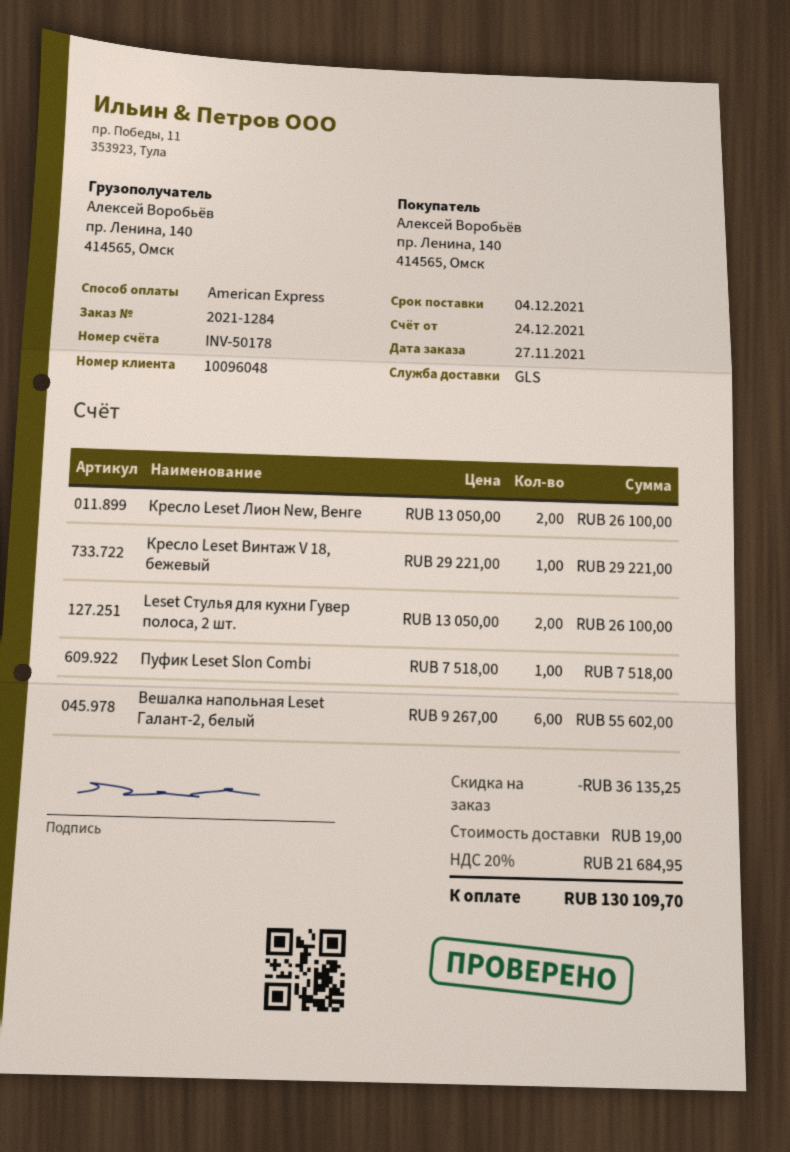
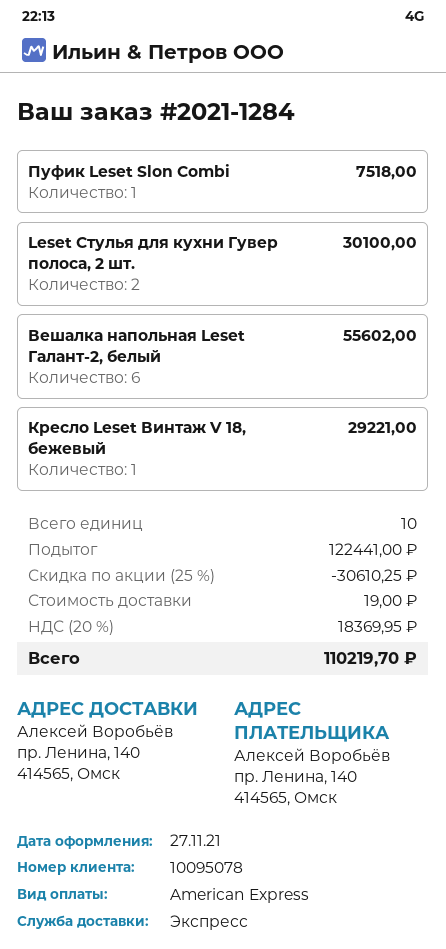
customer number: 10096048 -> 10095078
shipping method: GLS -> express
Кресло Leset Лион New, Венге: 2 for 26100.00 -> none
Leset Стулья для кухни Гувер полоса, 2 шт.: 2 for 26100.00 -> 2 for 30100.00
discount: 36135.25 -> 30610.25
tax: 20% = 21684.95 -> 20% = 18369.95
total: 130109.70 -> 110219.70

